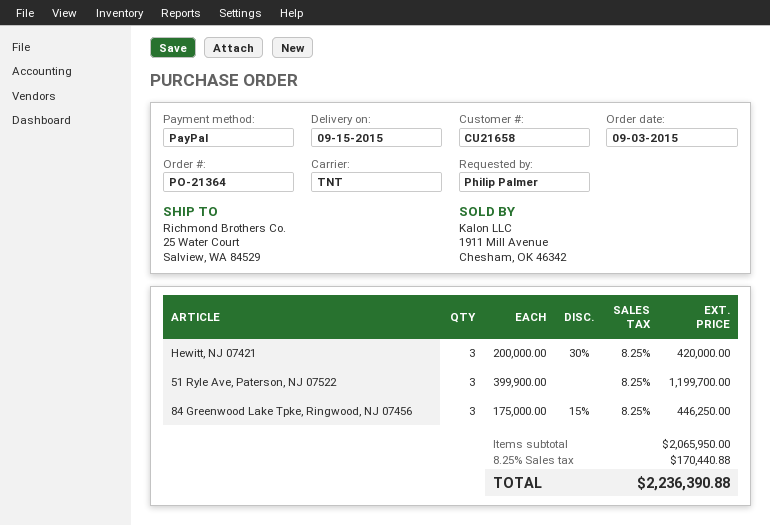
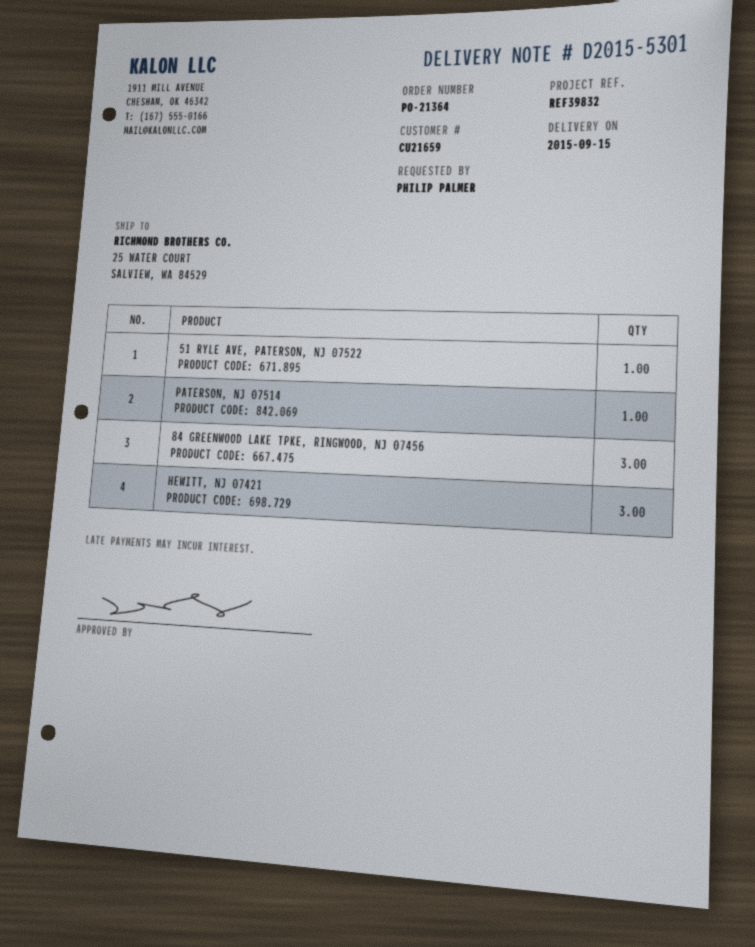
customer number: CU21658 -> CU21659
51 Ryle Ave, Paterson, NJ 07522: 3 -> 1
PATERSON, NJ 07514: none -> 1

